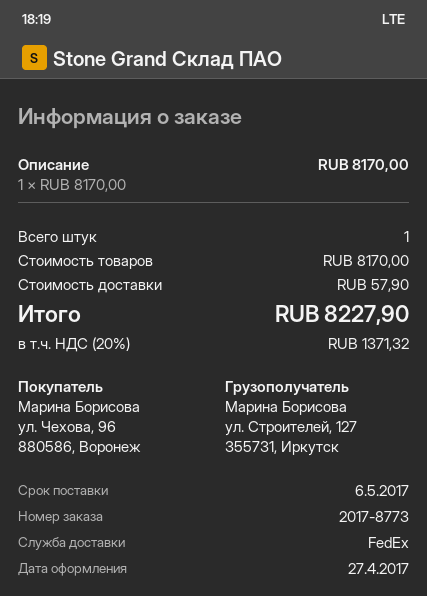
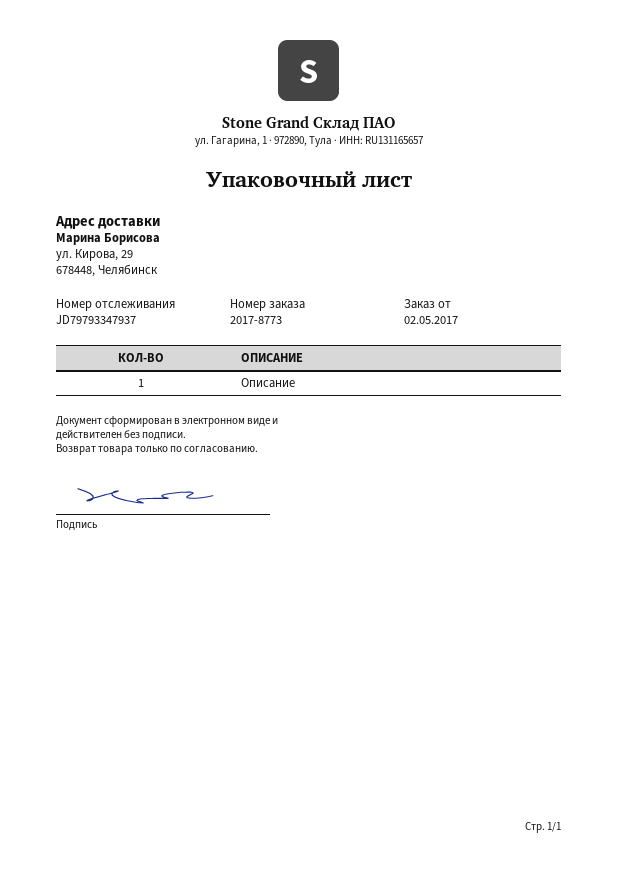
order date: 2017-04-27 -> 2017-05-02
ship to: ул. Строителей, 127, 355731, Иркутск -> ул. Кирова, 29, 678448, Челябинск

